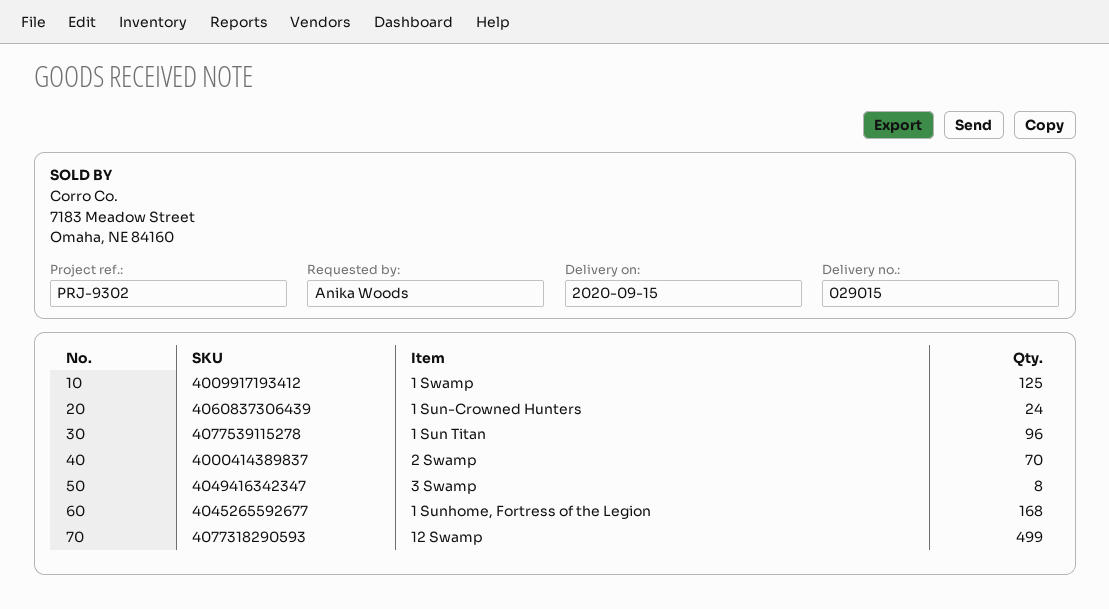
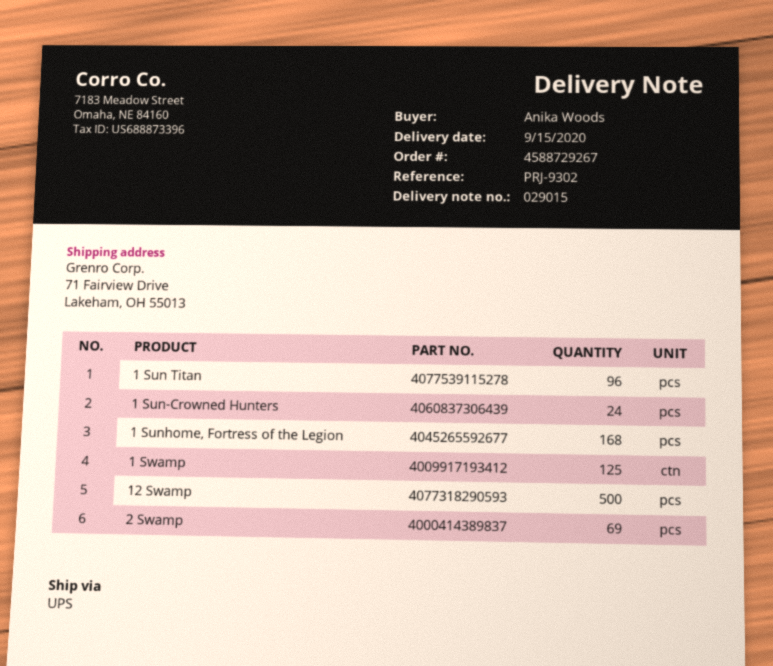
2 Swamp: 70 -> 69
3 Swamp: 8 -> none
12 Swamp: 499 -> 500

